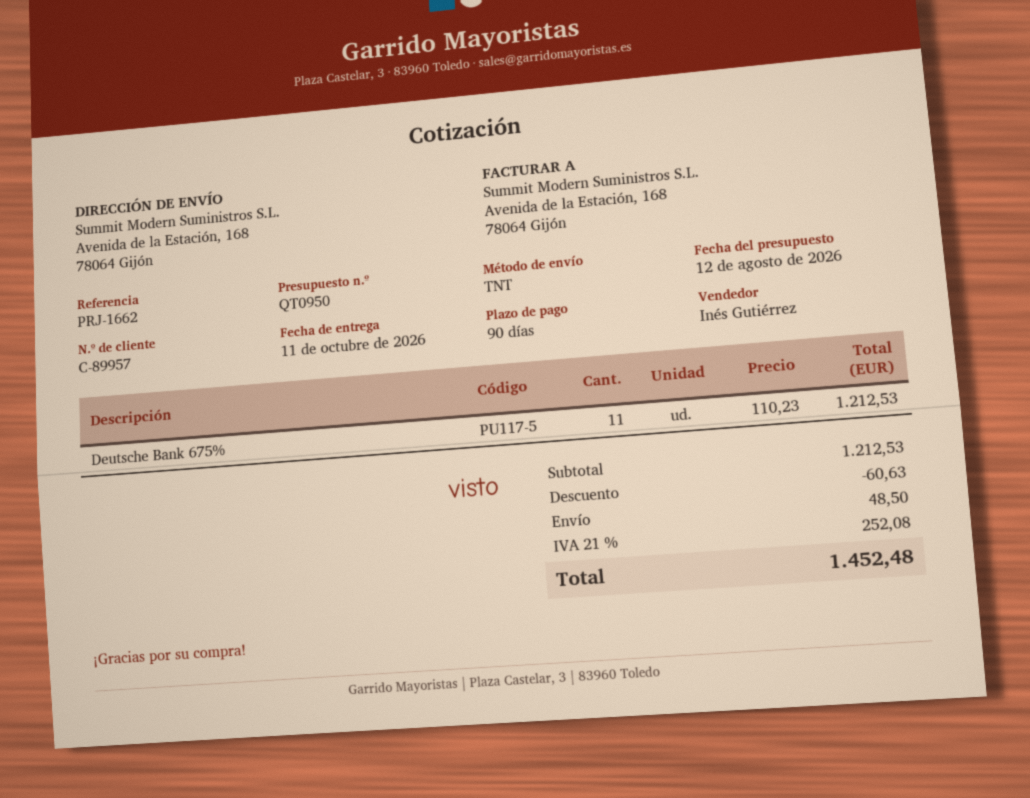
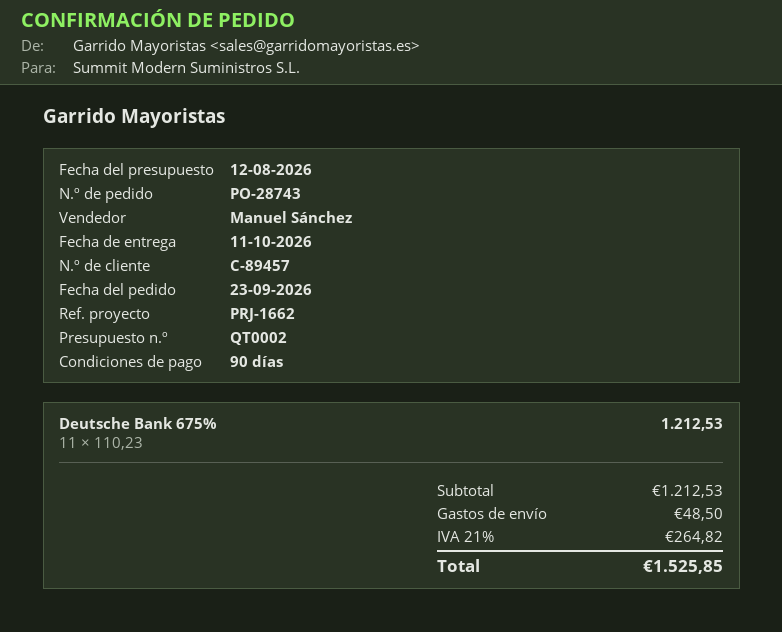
quote number: QT0950 -> QT0002
customer number: C-89957 -> C-89457
sales rep: Inés Gutiérrez -> Manuel Sánchez
discount: 60.63 -> none
tax: 21% = 252.08 -> 21% = 264.82
total: 1452.48 -> 1525.85

